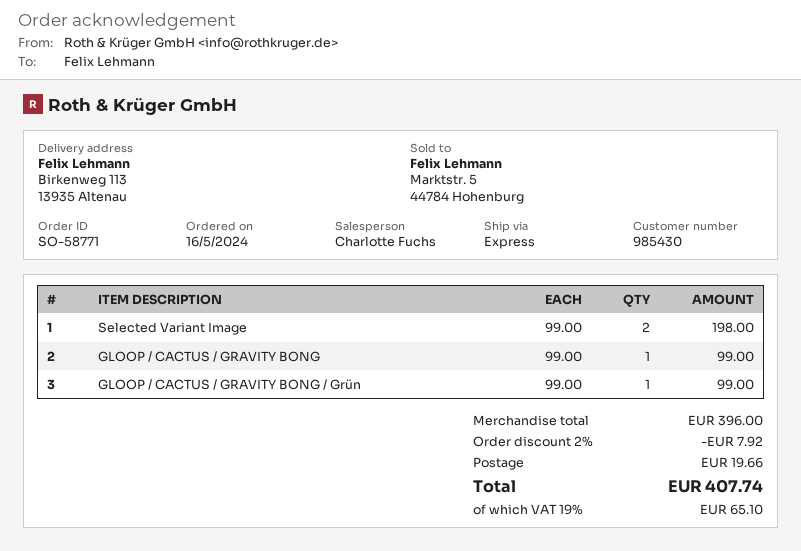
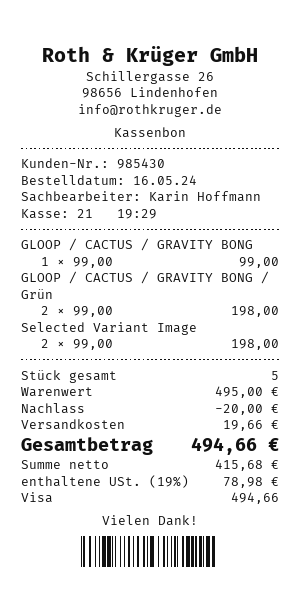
sales rep: Charlotte Fuchs -> Karin Hoffmann
GLOOP / CACTUS / GRAVITY BONG / Grün: 1 x 99.00 = 99.00 -> 2 x 99.00 = 198.00
subtotal: 396.00 -> 495.00
discount: 7.92 -> 20.00
tax: 19% = 65.10 -> 19% = 78.98
total: 407.74 -> 494.66

